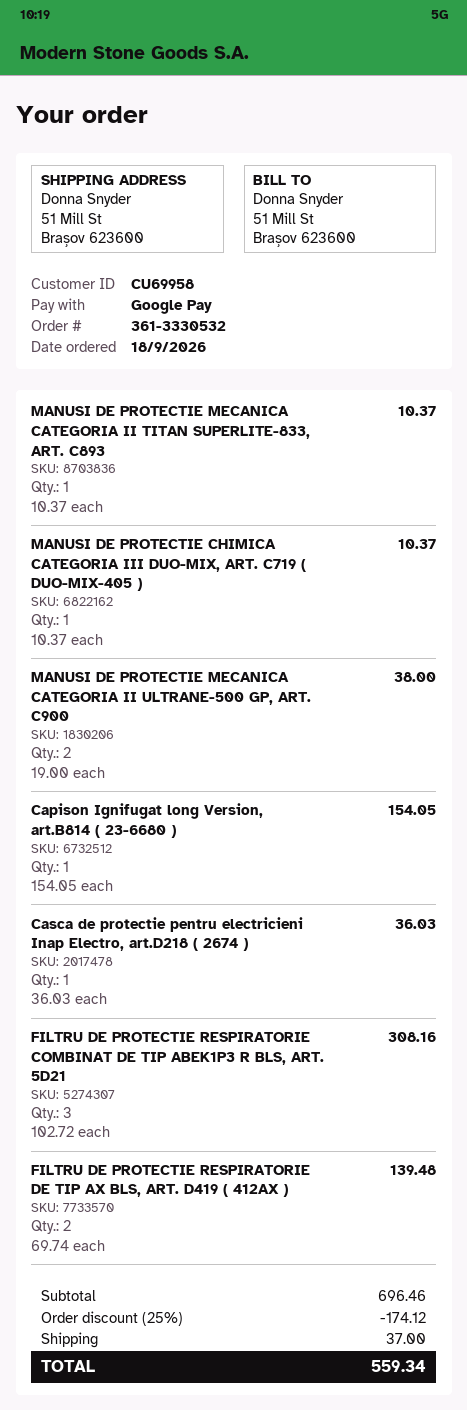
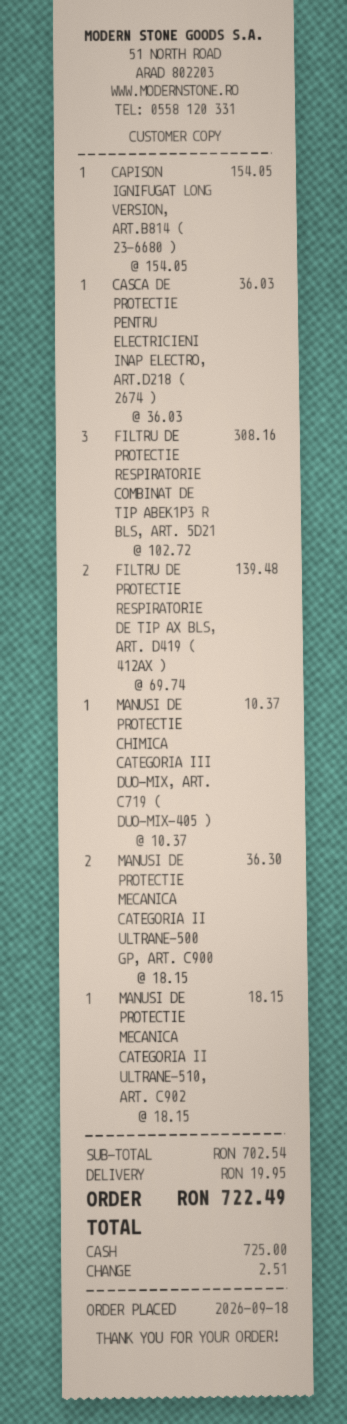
payment method: Google Pay -> cash
MANUSI DE PROTECTIE MECANICA CATEGORIA II TITAN SUPERLITE-833, ART. C893: 1 x 10.37 = 10.37 -> none
MANUSI DE PROTECTIE MECANICA CATEGORIA II ULTRANE-500 GP, ART. C900: 2 x 19.00 = 38.00 -> 2 x 18.15 = 36.30
MANUSI DE PROTECTIE MECANICA CATEGORIA II ULTRANE-510, ART. C902: none -> 1 x 18.15 = 18.15
subtotal: 696.46 -> 702.54
discount: 25% = 174.12 -> none
shipping: 37.00 -> 19.95
total: 559.34 -> 722.49

